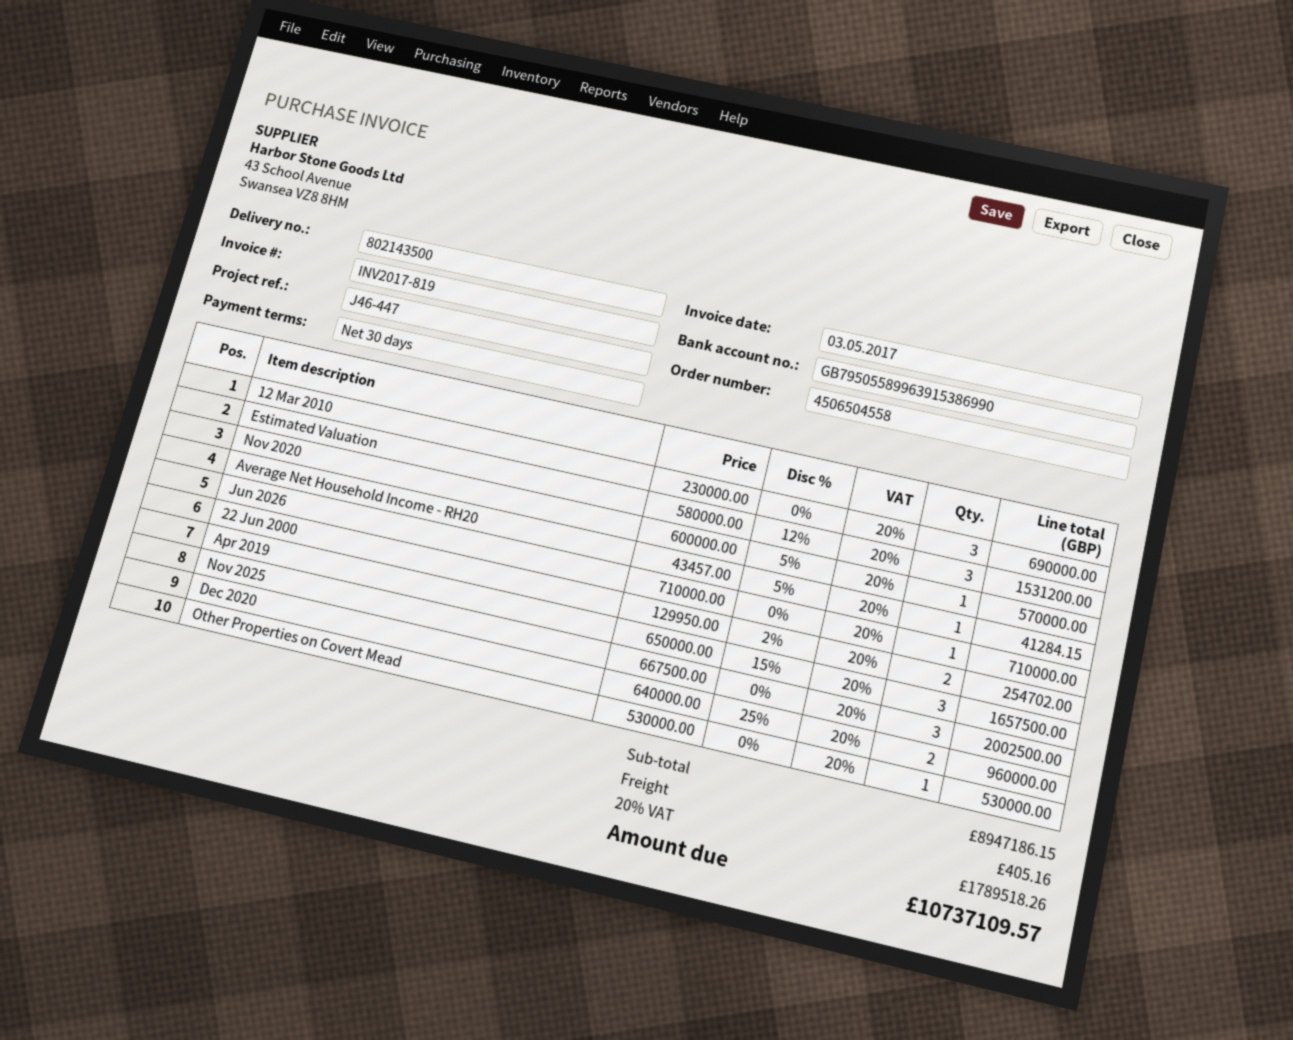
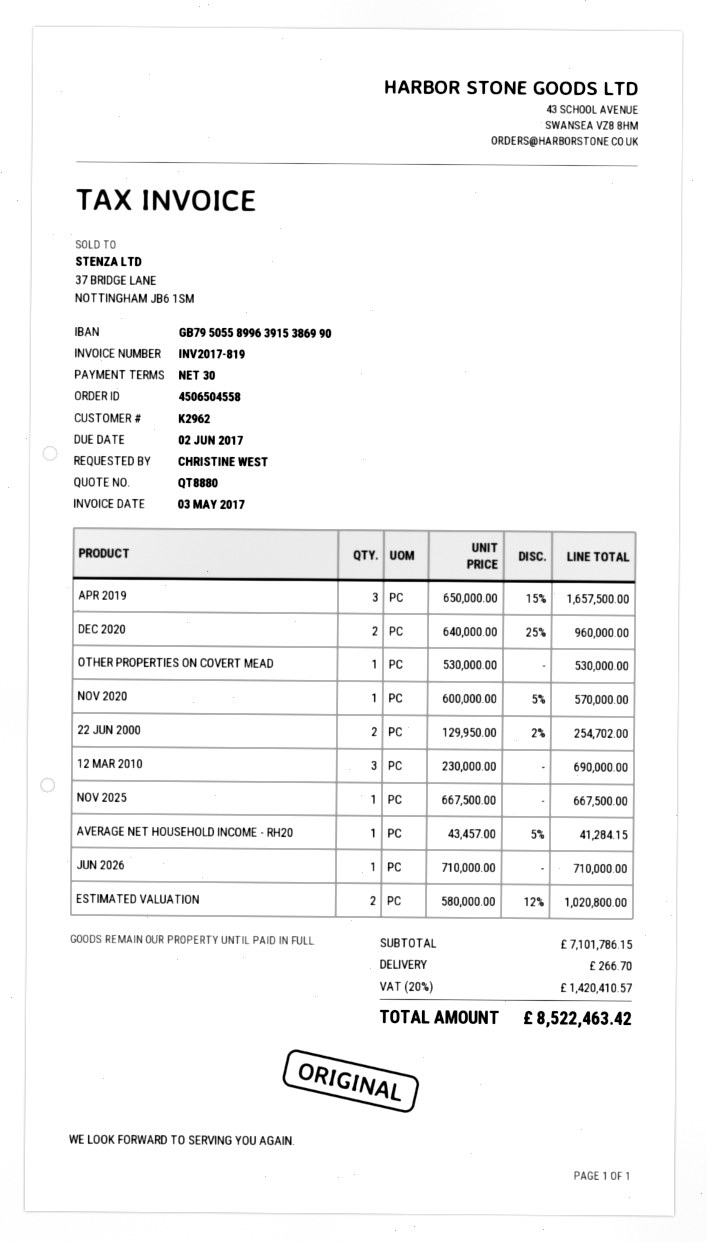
Estimated Valuation: 3 x 580000.00 - 12% = 1531200.00 -> 2 x 580000.00 - 12% = 1020800.00
Nov 2025: 3 x 667500.00 = 2002500.00 -> 1 x 667500.00 = 667500.00
subtotal: 8947186.15 -> 7101786.15
shipping: 405.16 -> 266.70
tax: 20% = 1789518.26 -> 20% = 1420410.57
total: 10737109.57 -> 8522463.42

